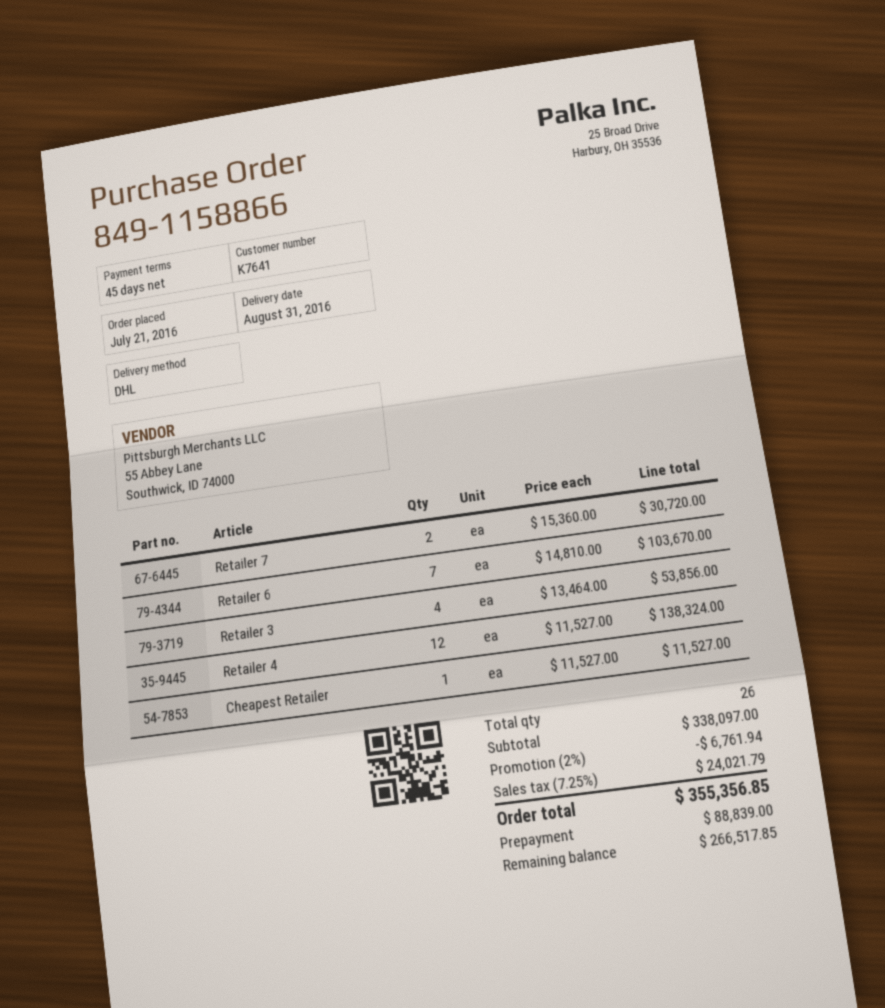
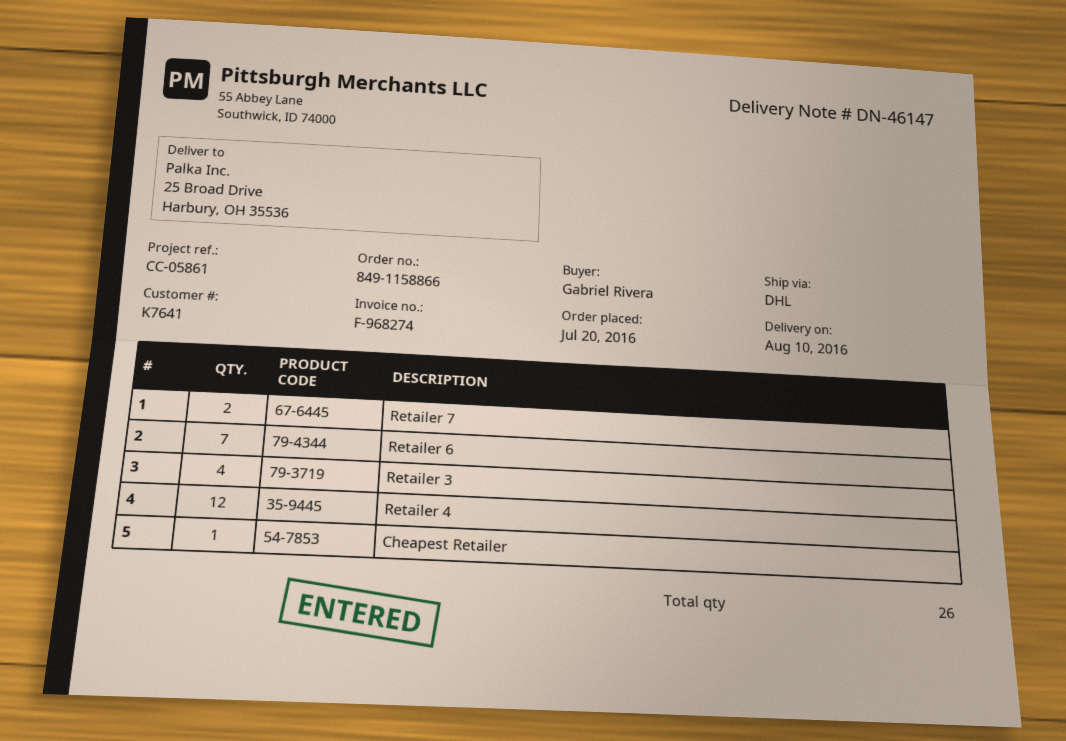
order date: 2016-07-21 -> 2016-07-20
delivery date: 2016-08-31 -> 2016-08-10

